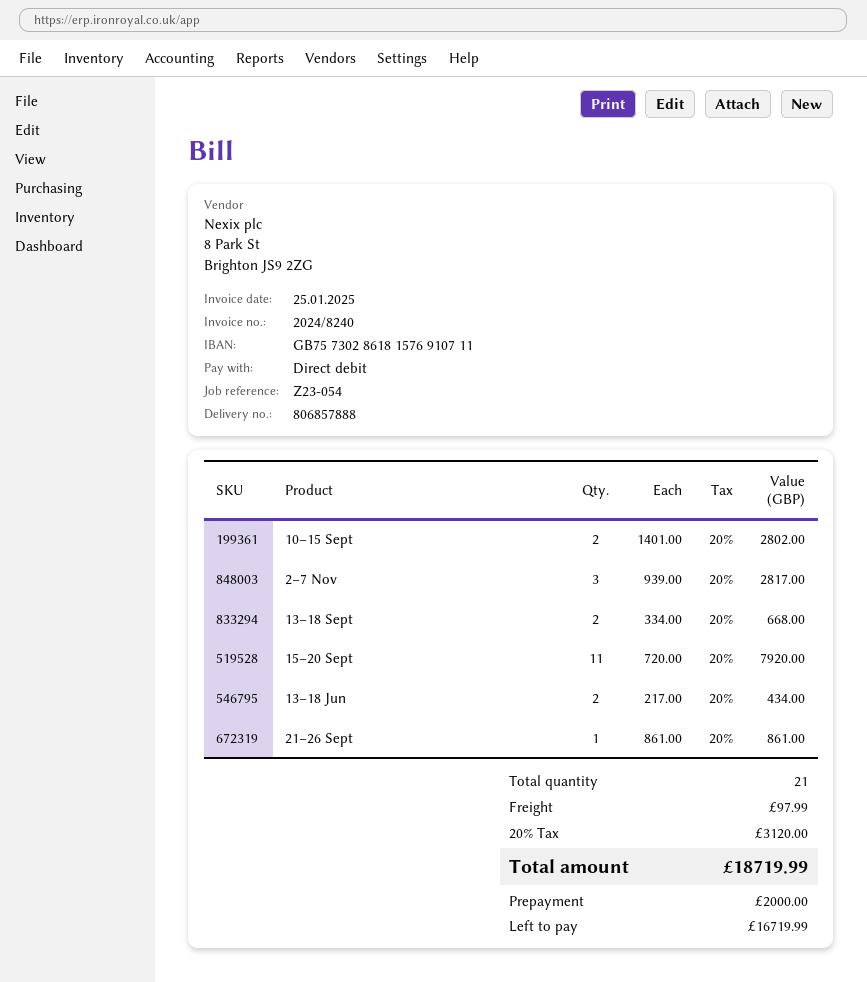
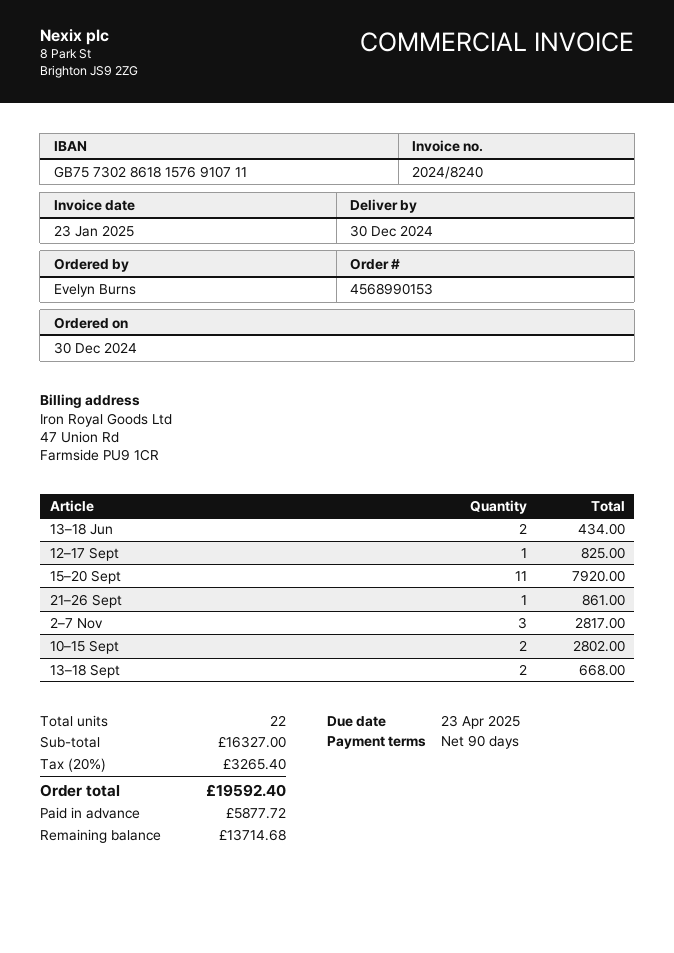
invoice date: 2025-01-25 -> 2025-01-23
12–17 Sept: none -> 1 for 825.00
total quantity: 21 -> 22
shipping: 97.99 -> none
tax: 20% = 3120.00 -> 20% = 3265.40
total: 18719.99 -> 19592.40
deposit: 2000.00 -> 5877.72
balance: 16719.99 -> 13714.68

